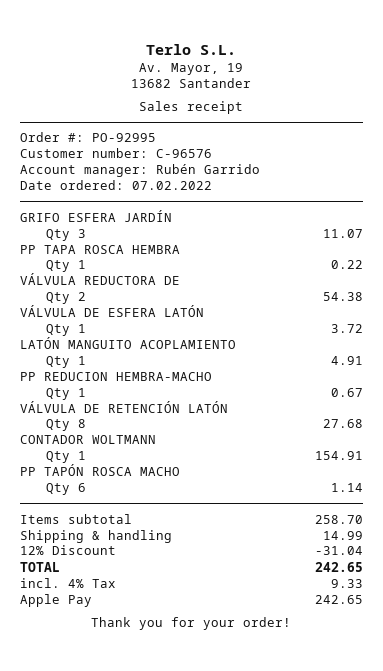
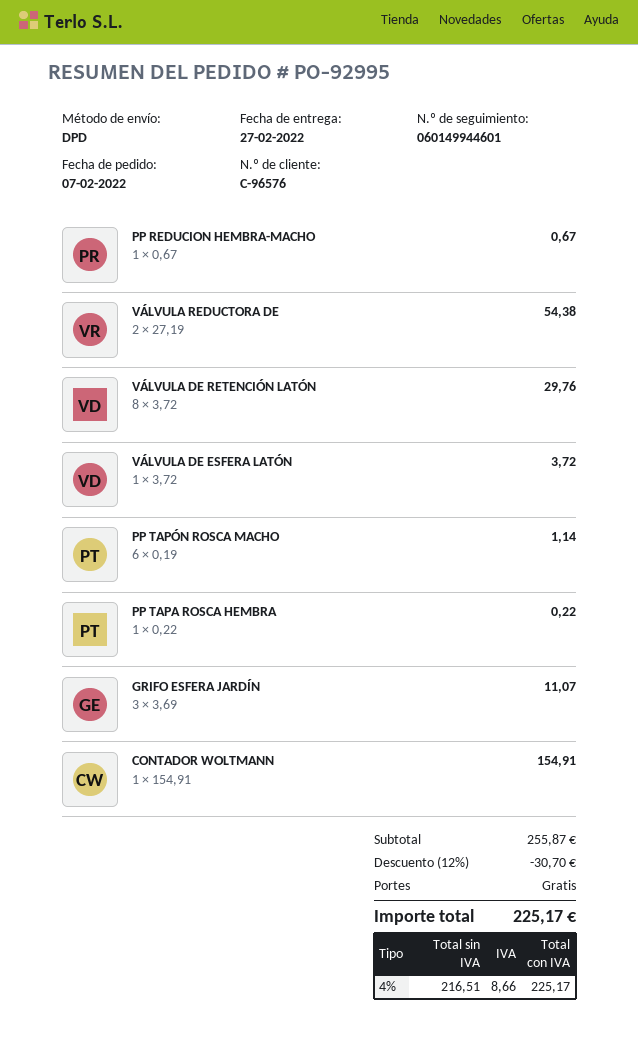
LATÓN MANGUITO ACOPLAMIENTO: 1 for 4.91 -> none
VÁLVULA DE RETENCIÓN LATÓN: 8 for 27.68 -> 8 for 29.76
subtotal: 258.70 -> 255.87
discount: 12% = 31.04 -> 12% = 30.70
shipping: 14.99 -> 0.00
tax: 4% = 9.33 -> 4% = 8.66
total: 242.65 -> 225.17

